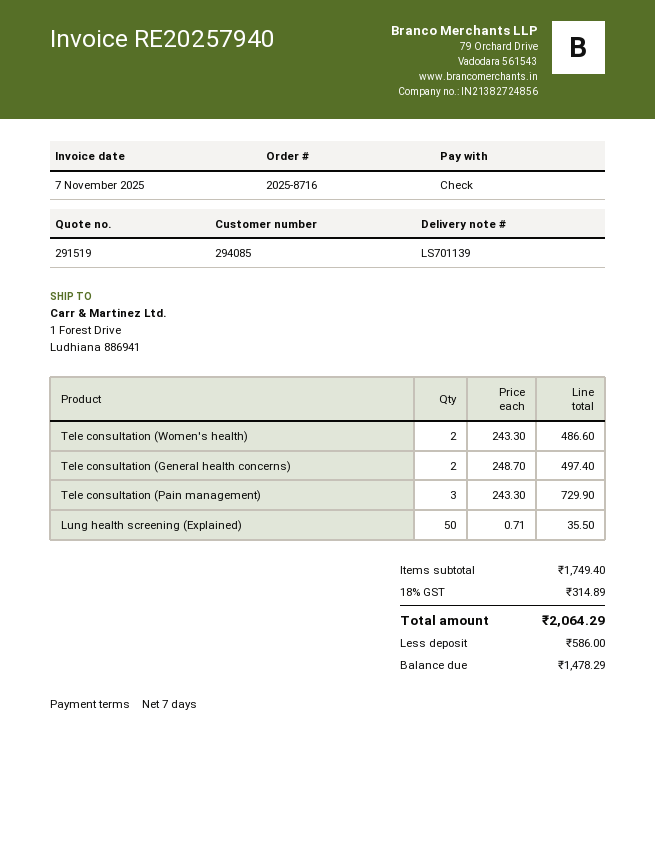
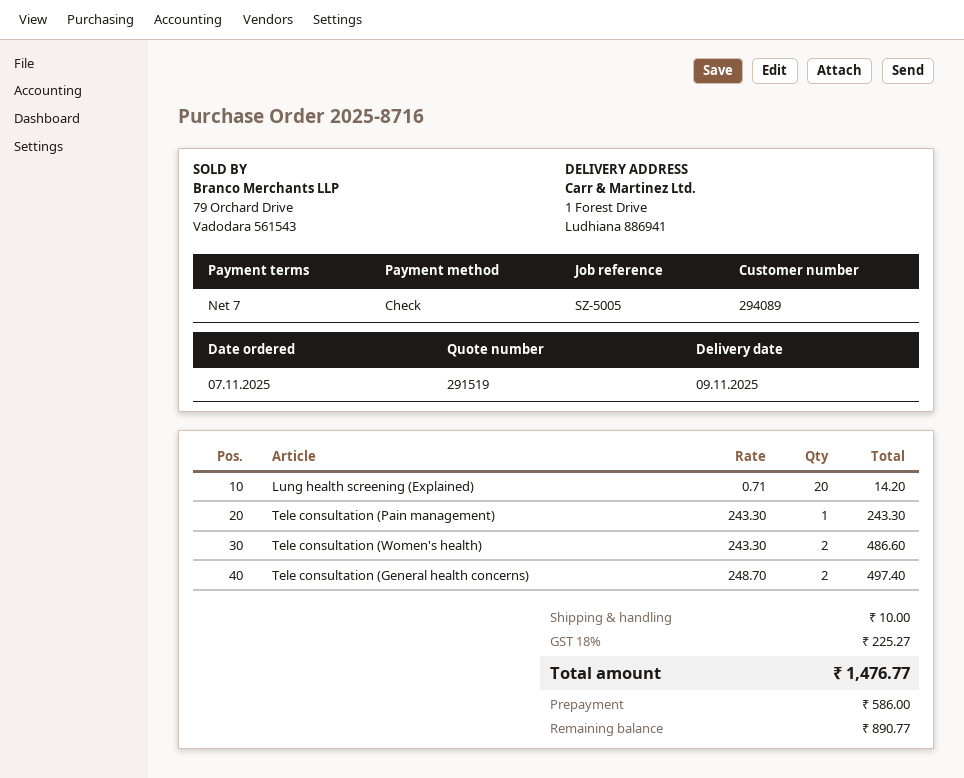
customer number: 294085 -> 294089
Tele consultation (Pain management): 3 x 243.30 = 729.90 -> 1 x 243.30 = 243.30
Lung health screening (Explained): 50 x 0.71 = 35.50 -> 20 x 0.71 = 14.20
shipping: none -> 10.00
tax: 18% = 314.89 -> 18% = 225.27
total: 2064.29 -> 1476.77
balance: 1478.29 -> 890.77

